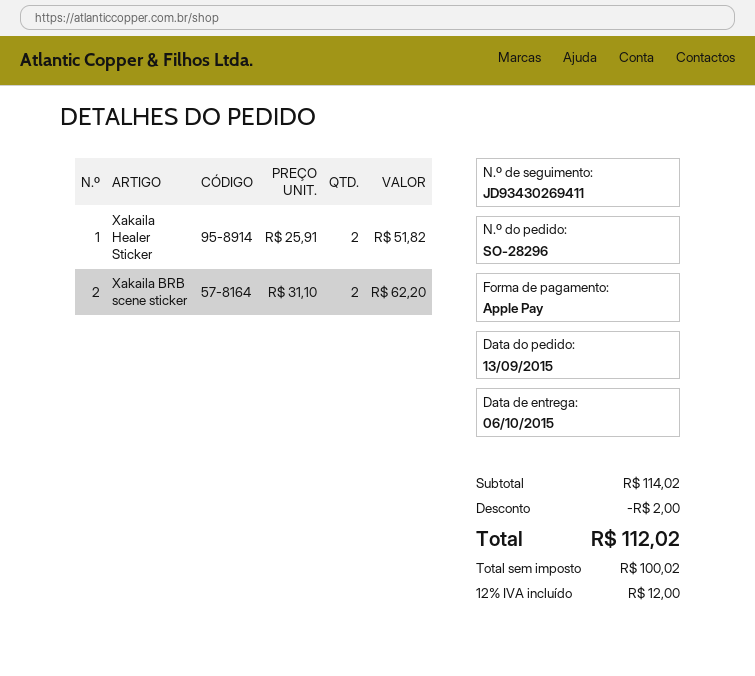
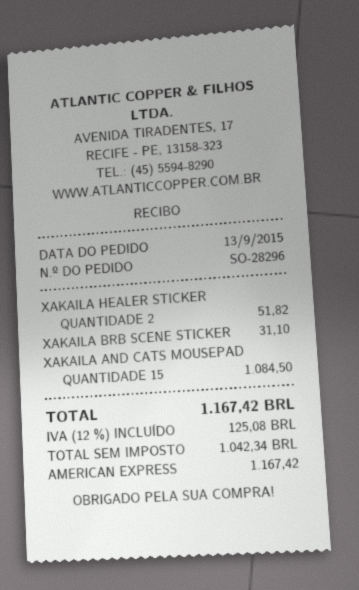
payment method: Apple Pay -> American Express
Xakaila BRB scene sticker: 2 for 62.20 -> 1 for 31.10
XAKAILA AND CATS MOUSEPAD: none -> 15 for 1084.50
discount: 2.00 -> none
net: 100.02 -> 1042.34
tax: 12% = 12.00 -> 12% = 125.08
total: 112.02 -> 1167.42

